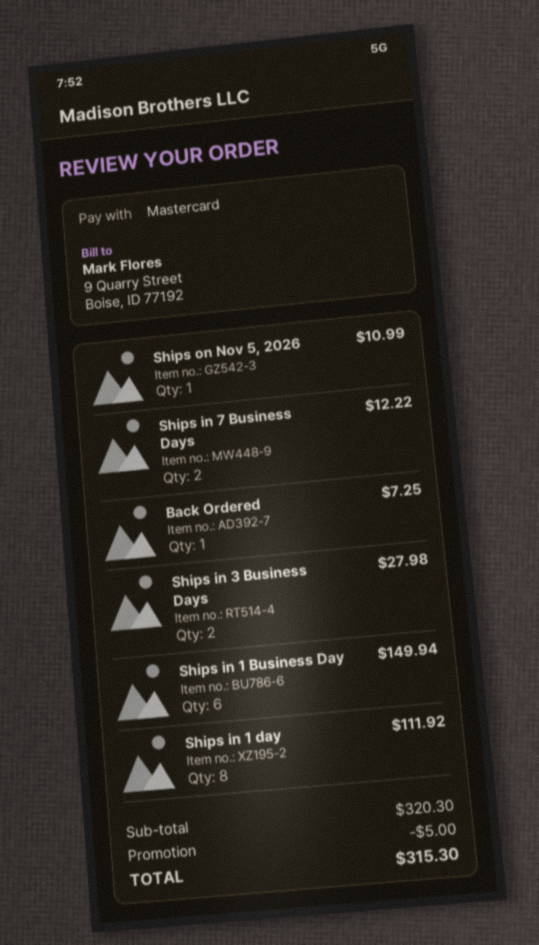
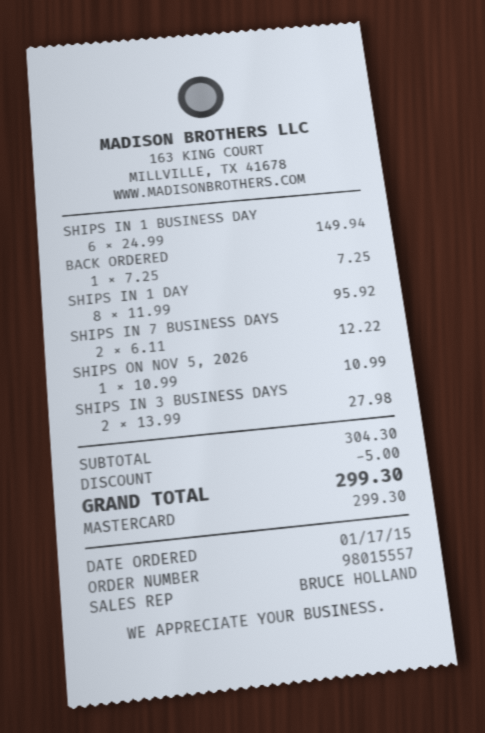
Ships in 1 day: 8 for 111.92 -> 8 for 95.92
subtotal: 320.30 -> 304.30
total: 315.30 -> 299.30

